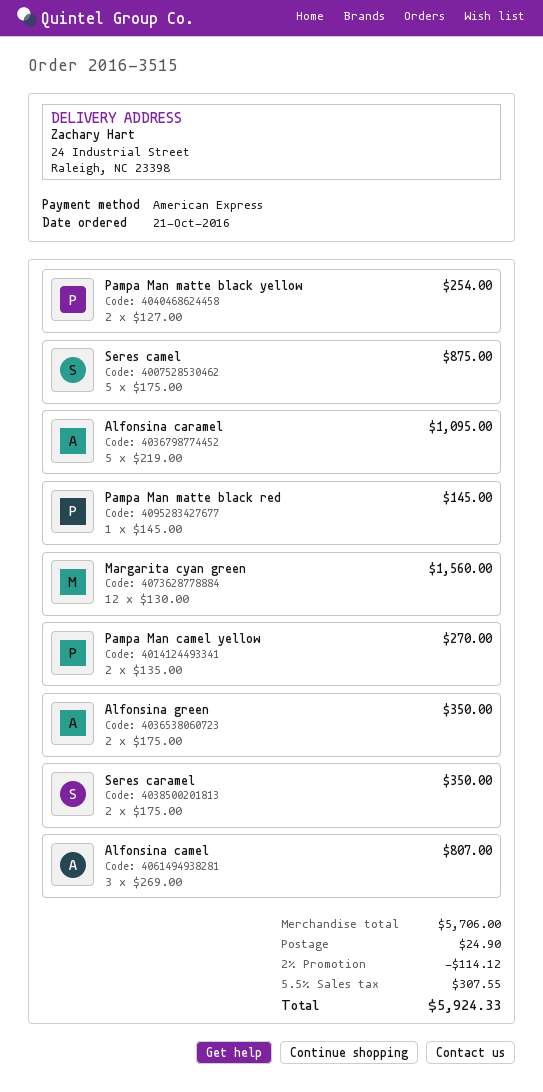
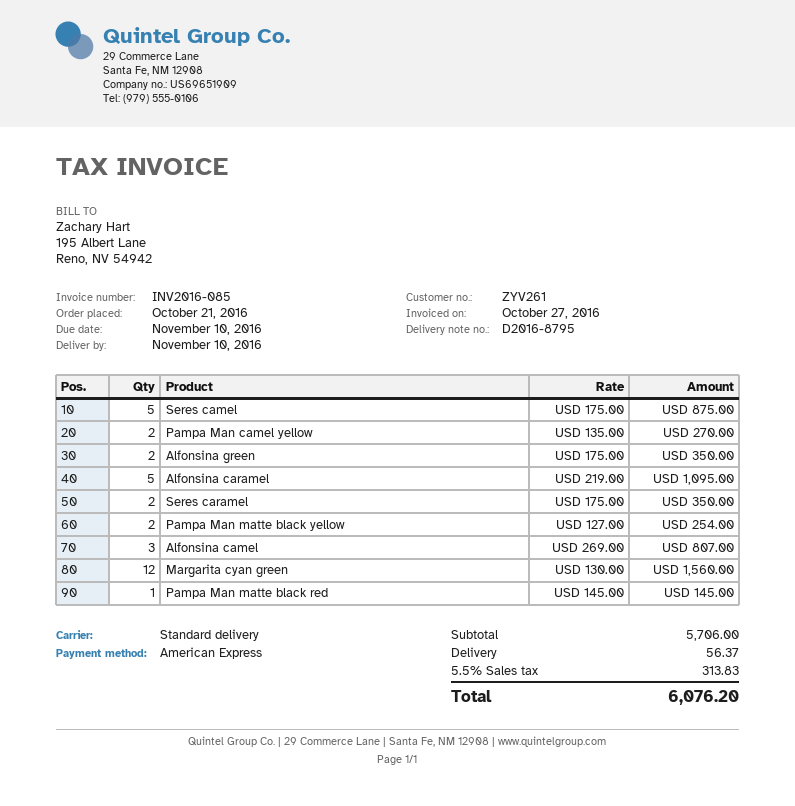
discount: 2% = 114.12 -> none
shipping: 24.90 -> 56.37
tax: 5.5% = 307.55 -> 5.5% = 313.83
total: 5924.33 -> 6076.20

